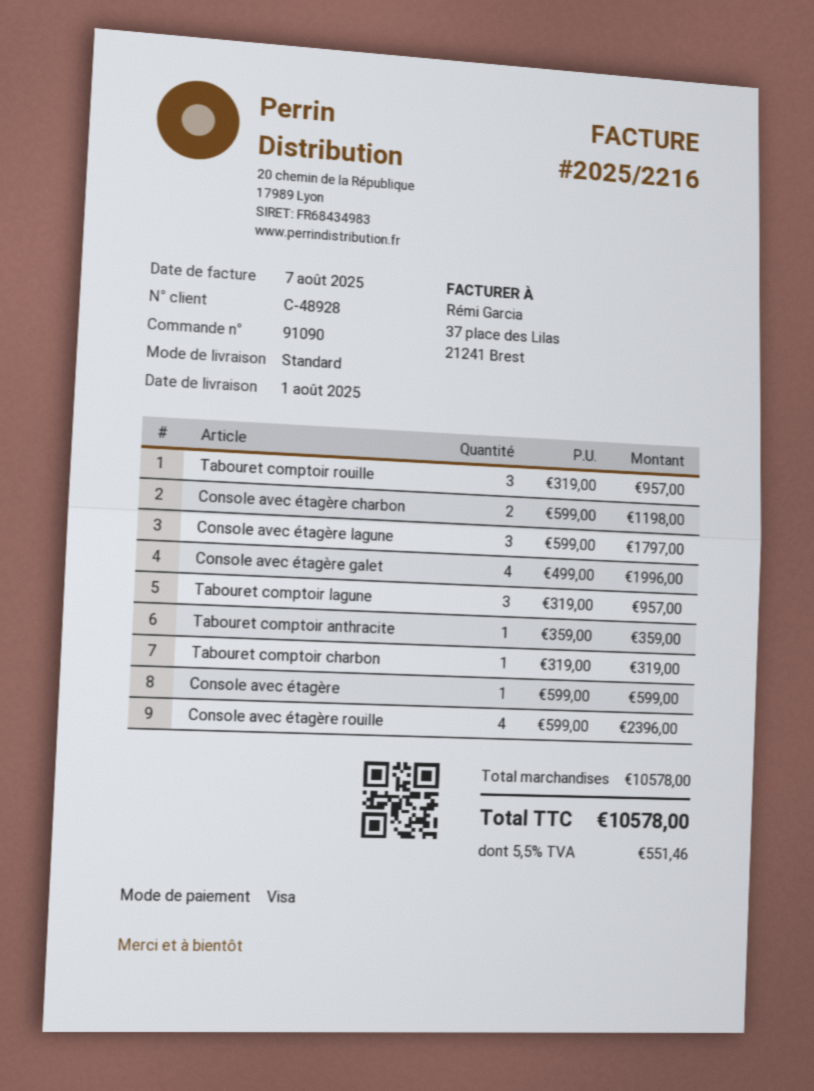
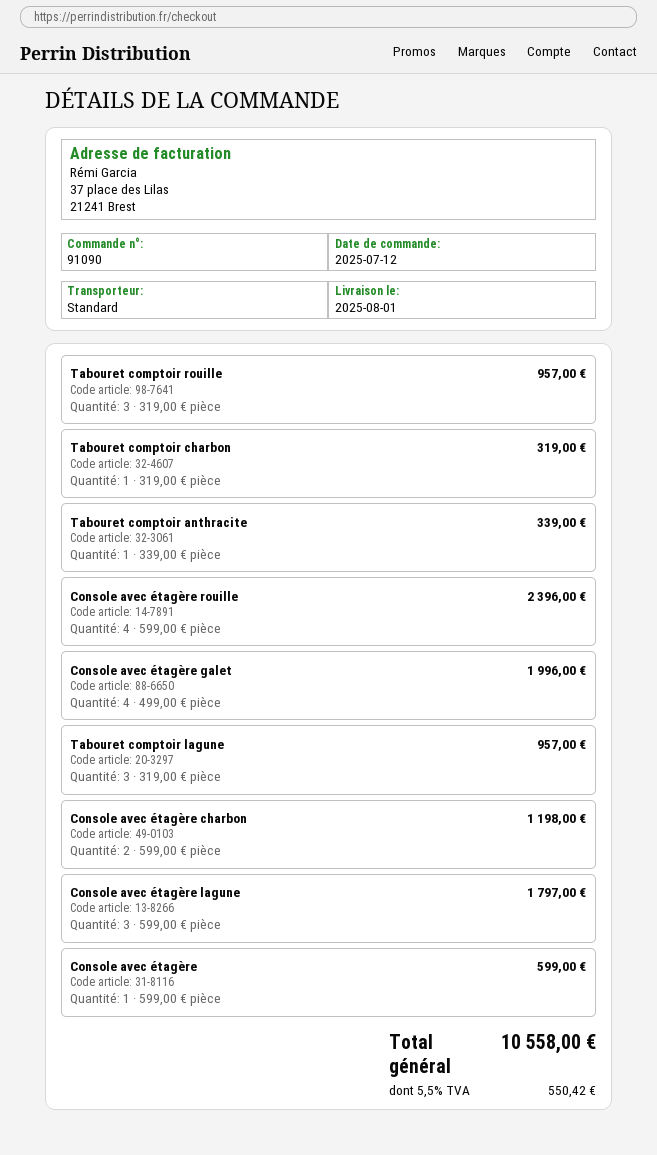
Tabouret comptoir anthracite: 1 x 359.00 = 359.00 -> 1 x 339.00 = 339.00
tax: 5.5% = 551.46 -> 5.5% = 550.42
total: 10578.00 -> 10558.00

